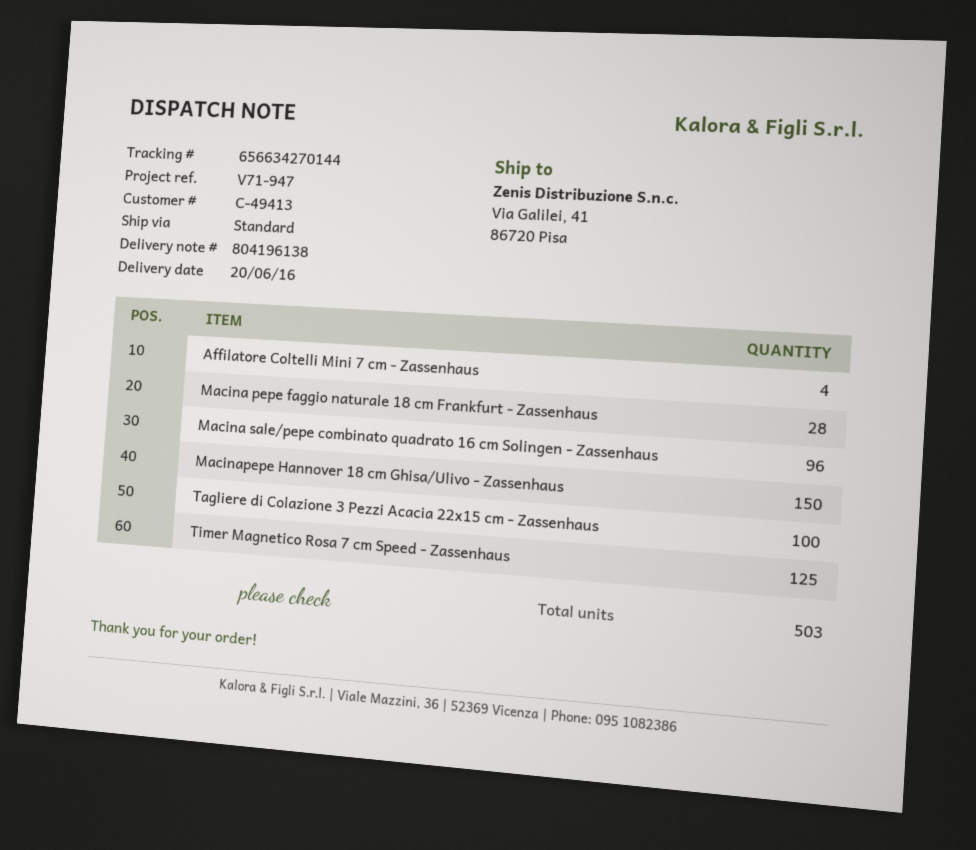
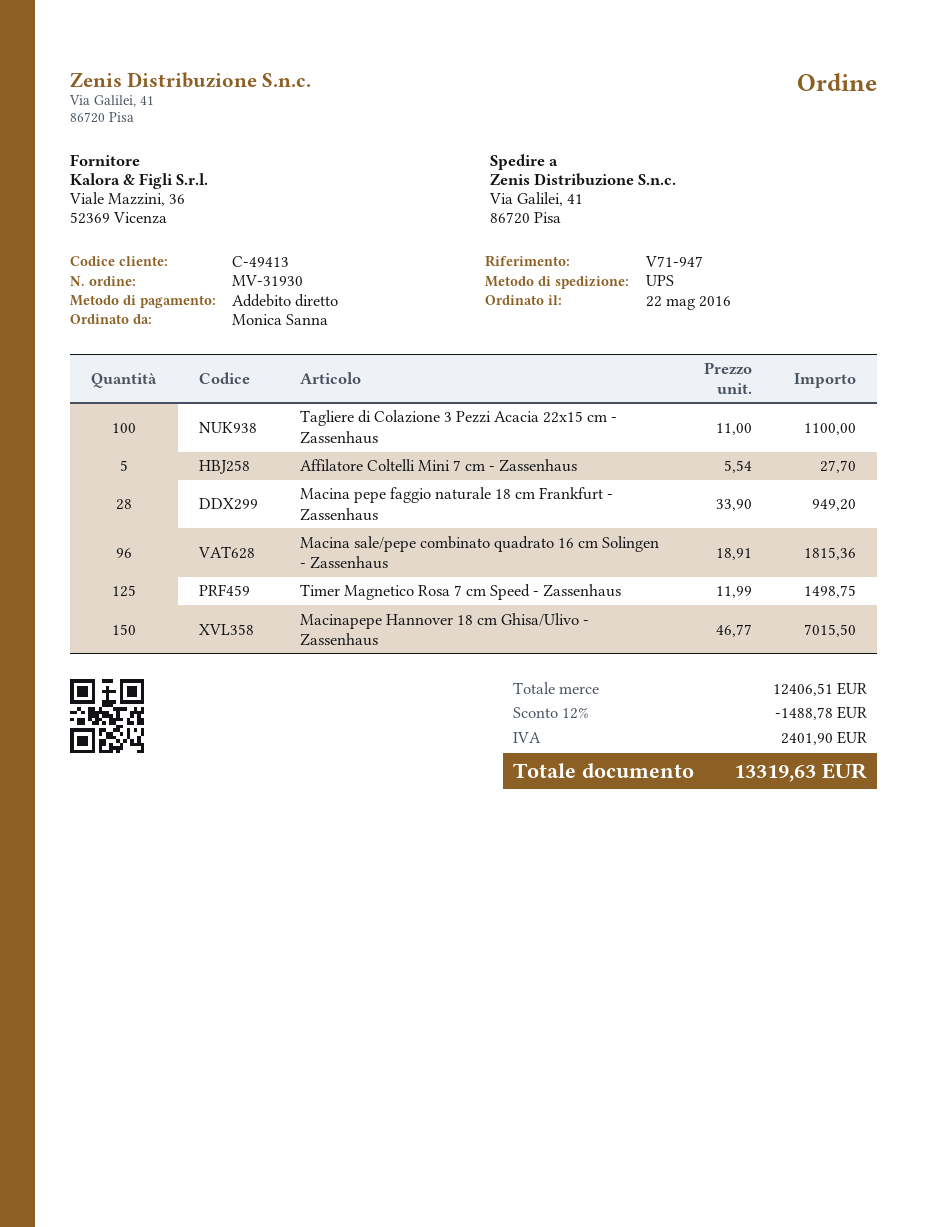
shipping method: standard -> UPS
Affilatore Coltelli Mini 7 cm - Zassenhaus: 4 -> 5

